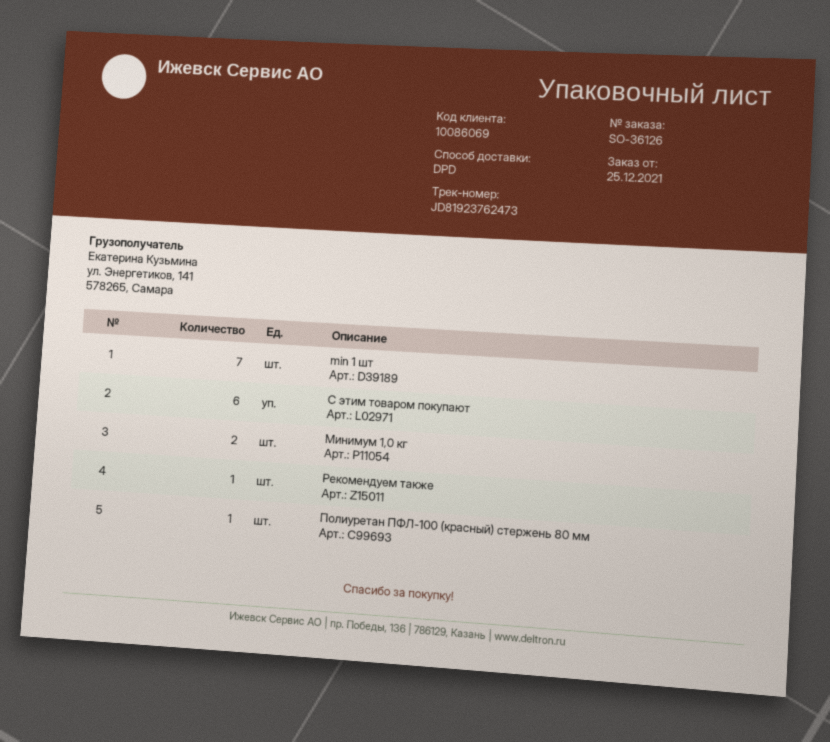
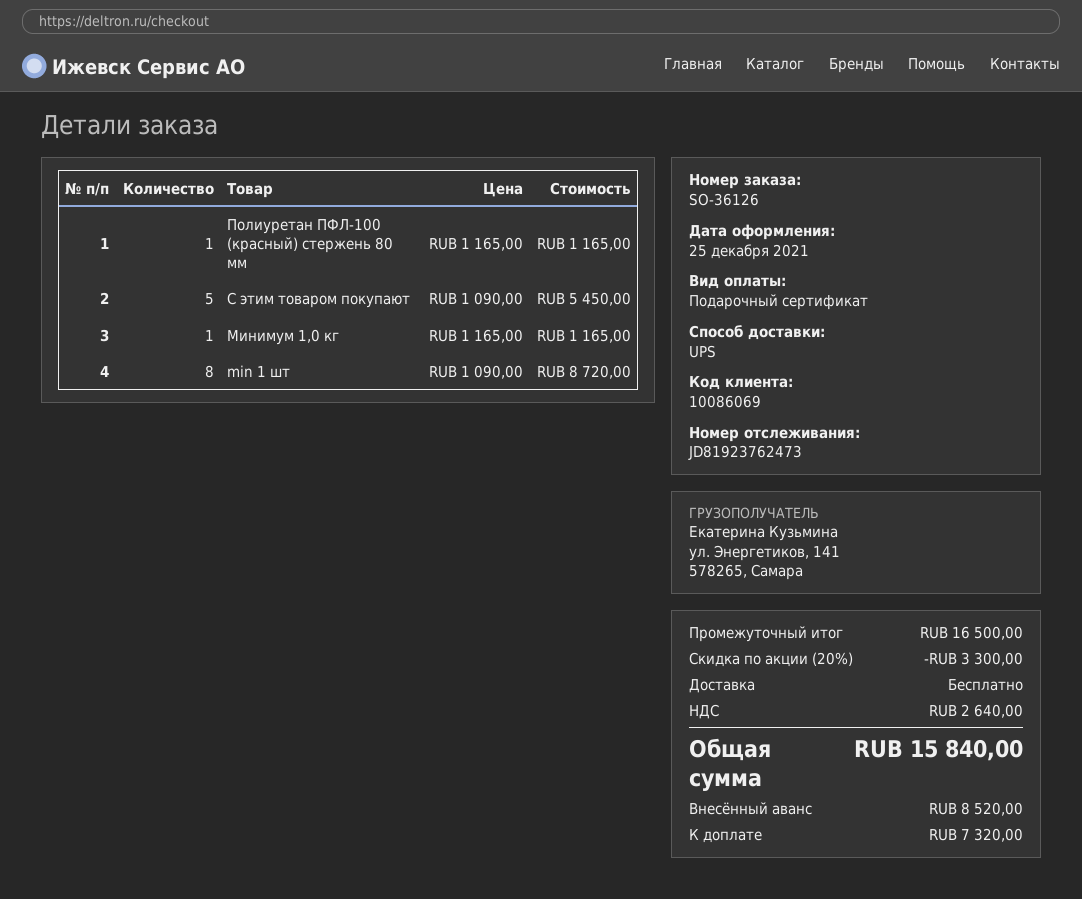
shipping method: DPD -> UPS
min 1 шт: 7 -> 8
С этим товаром покупают: 6 -> 5
Минимум 1,0 кг: 2 -> 1
Рекомендуем также: 1 -> none

